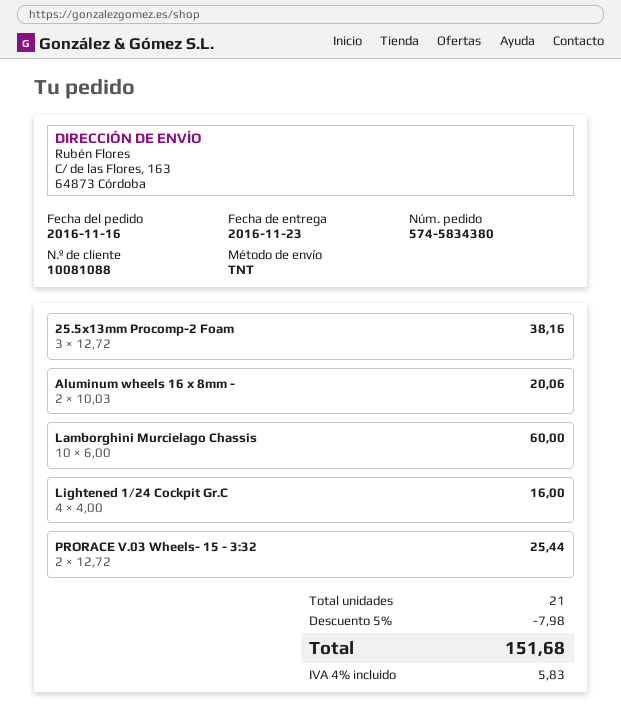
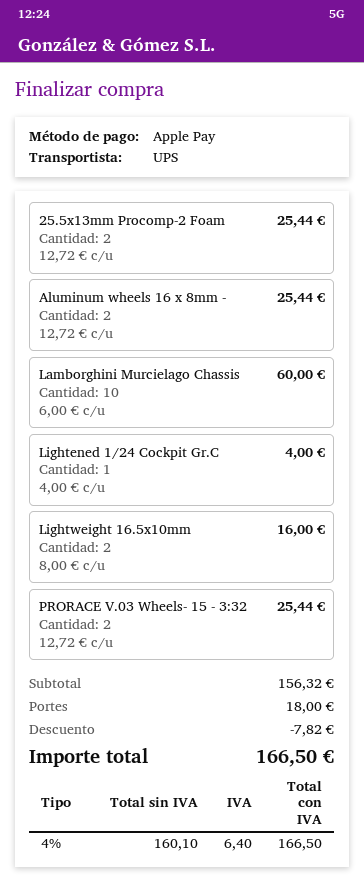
shipping method: TNT -> UPS
25.5x13mm Procomp-2 Foam: 3 x 12.72 = 38.16 -> 2 x 12.72 = 25.44
Aluminum wheels 16 x 8mm -: 2 x 10.03 = 20.06 -> 2 x 12.72 = 25.44
Lightened 1/24 Cockpit Gr.C: 4 x 4.00 = 16.00 -> 1 x 4.00 = 4.00
Lightweight 16.5x10mm: none -> 2 x 8.00 = 16.00
discount: 7.98 -> 7.82
shipping: none -> 18.00
tax: 4% = 5.83 -> 4% = 6.40
total: 151.68 -> 166.50

